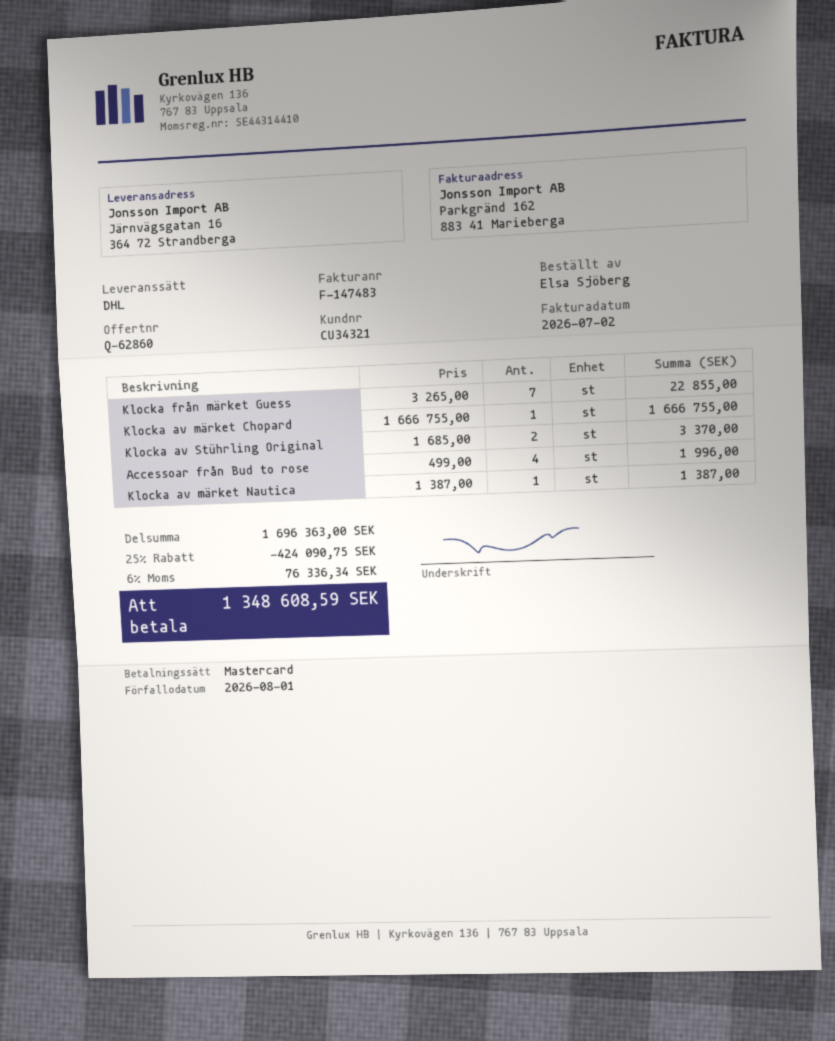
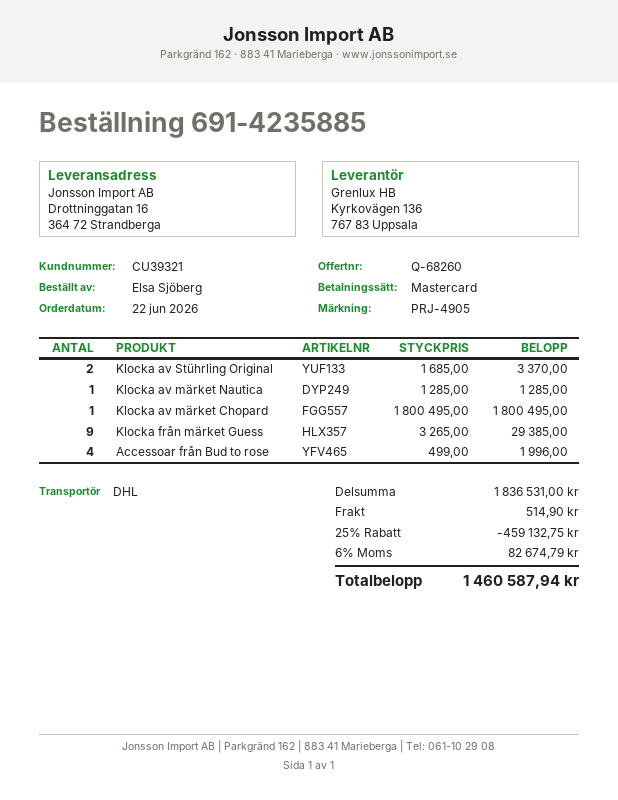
quote number: Q-62860 -> Q-68260
customer number: CU34321 -> CU39321
ship to: Järnvägsgatan 16, 364 72 Strandberga -> Drottninggatan 16, 364 72 Strandberga
Klocka från märket Guess: 7 x 3265.00 = 22855.00 -> 9 x 3265.00 = 29385.00
Klocka av märket Chopard: 1 x 1666755.00 = 1666755.00 -> 1 x 1800495.00 = 1800495.00
Klocka av märket Nautica: 1 x 1387.00 = 1387.00 -> 1 x 1285.00 = 1285.00
subtotal: 1696363.00 -> 1836531.00
discount: 25% = 424090.75 -> 25% = 459132.75
shipping: none -> 514.90
tax: 6% = 76336.34 -> 6% = 82674.79
total: 1348608.59 -> 1460587.94

